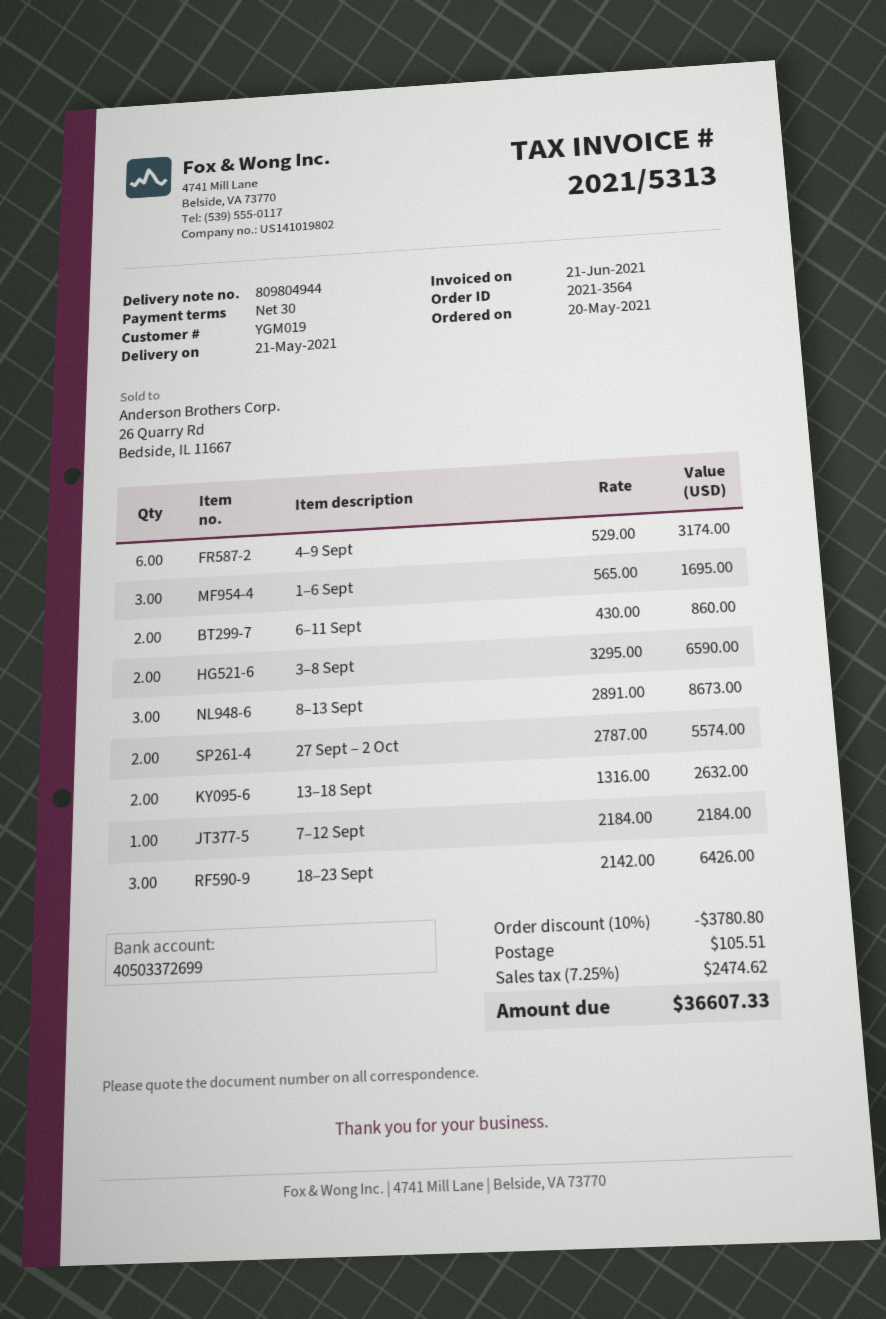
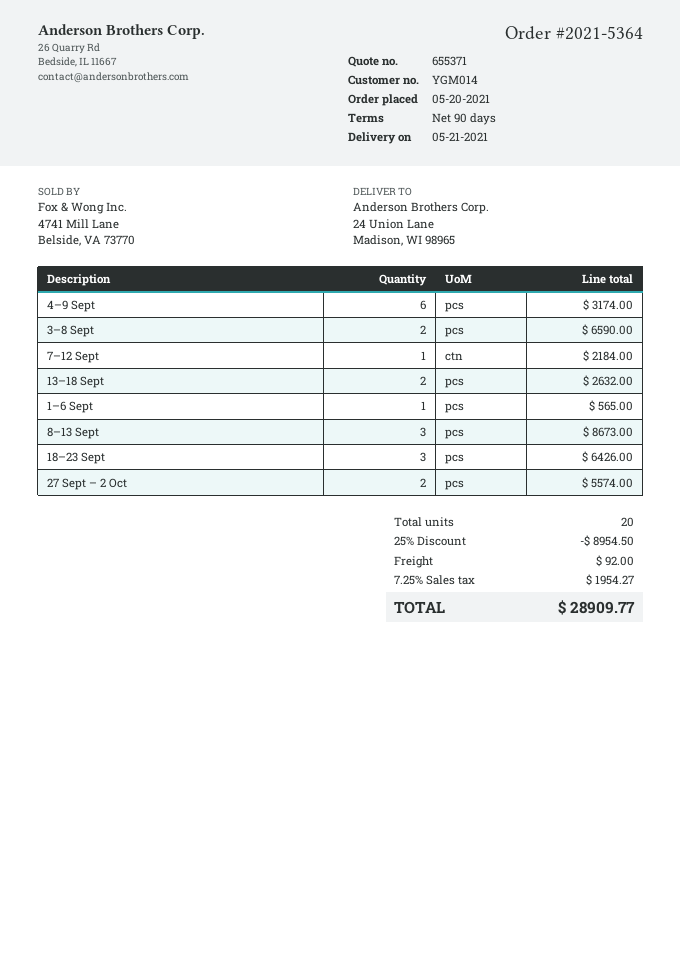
order number: 2021-3564 -> 2021-5364
payment terms: 30 days -> 90 days
customer number: YGM019 -> YGM014
1–6 Sept: 3 for 1695.00 -> 1 for 565.00
6–11 Sept: 2 for 860.00 -> none
discount: 10% = 3780.80 -> 25% = 8954.50
shipping: 105.51 -> 92.00
tax: 7.25% = 2474.62 -> 7.25% = 1954.27
total: 36607.33 -> 28909.77

